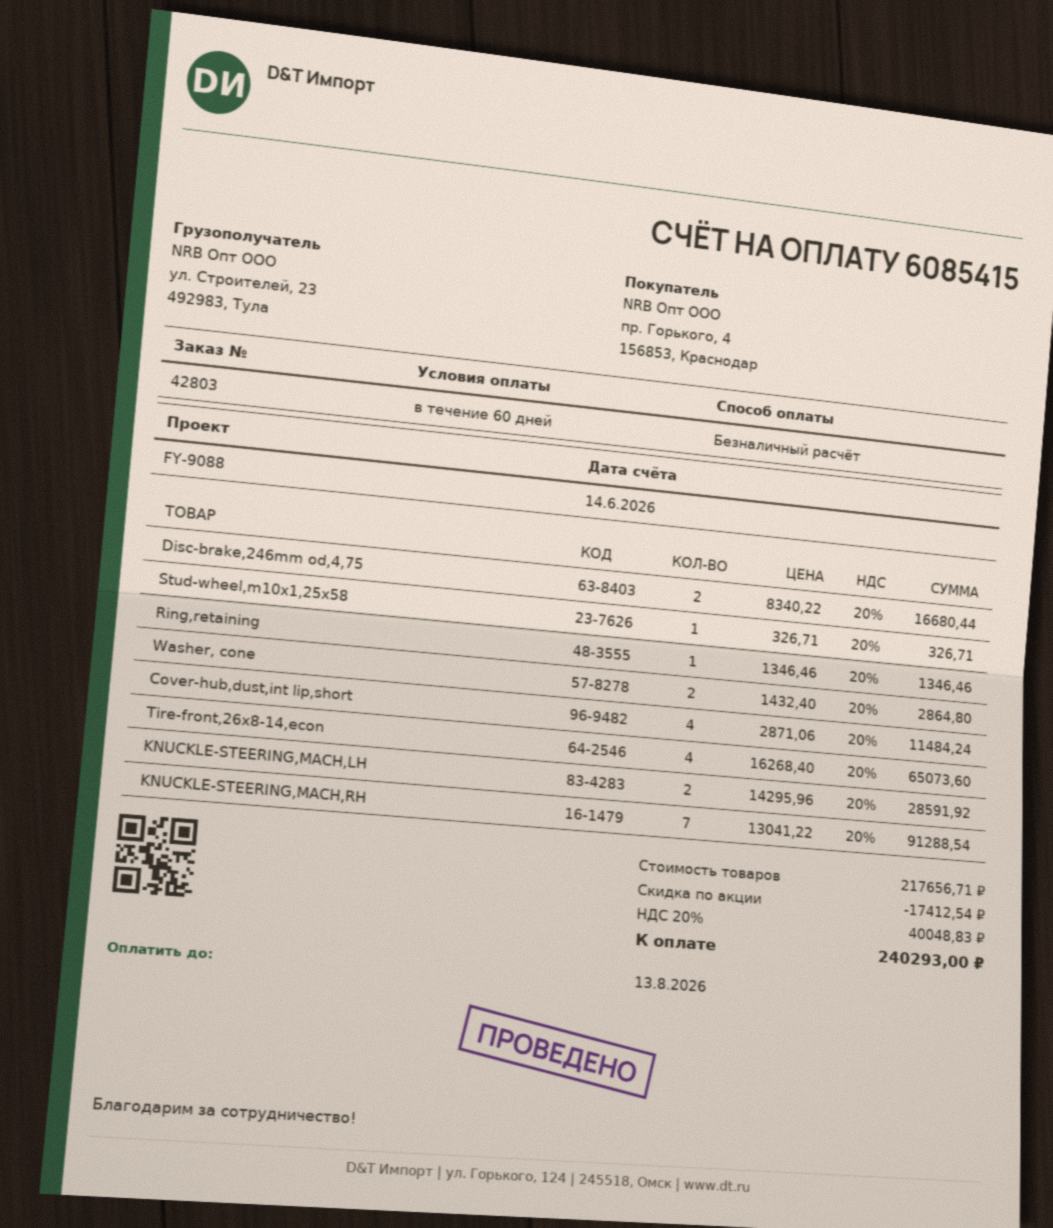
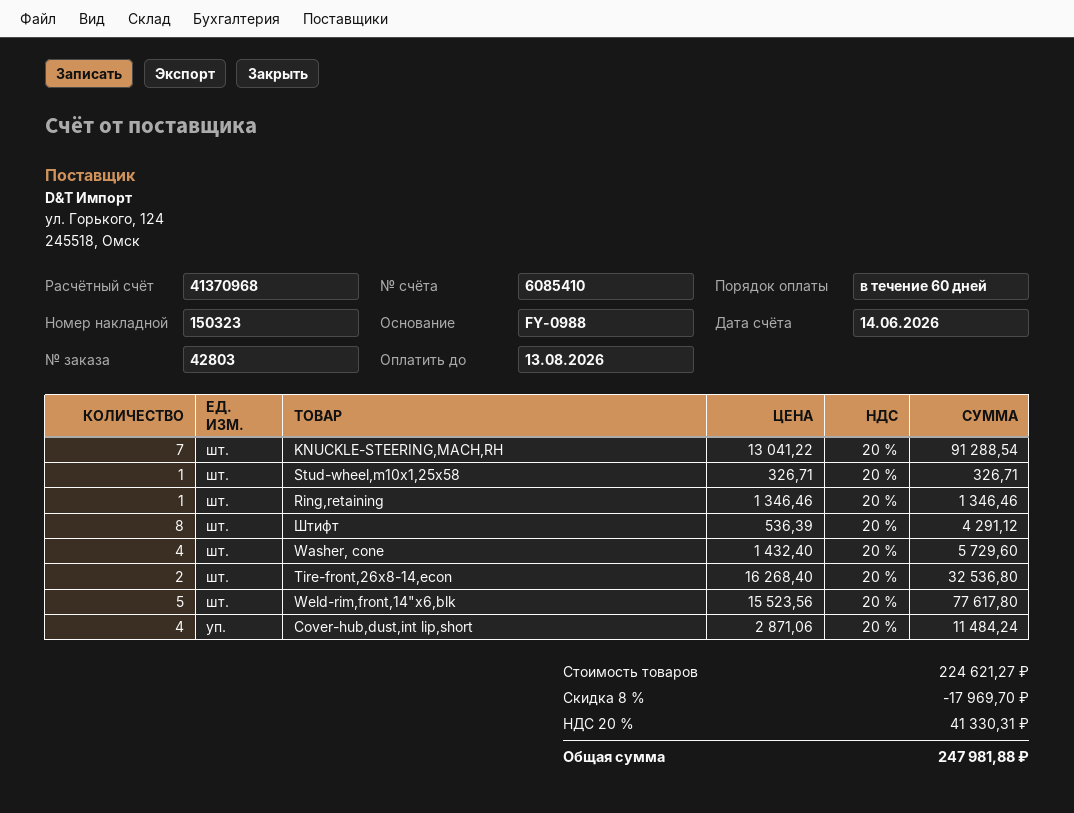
invoice number: 6085415 -> 6085410
reference: FY-9088 -> FY-0988
Disc-brake,246mm od,4,75: 2 x 8340.22 = 16680.44 -> none
Washer, cone: 2 x 1432.40 = 2864.80 -> 4 x 1432.40 = 5729.60
Tire-front,26x8-14,econ: 4 x 16268.40 = 65073.60 -> 2 x 16268.40 = 32536.80
KNUCKLE-STEERING,MACH,LH: 2 x 14295.96 = 28591.92 -> none
Штифт: none -> 8 x 536.39 = 4291.12
Weld-rim,front,14"x6,blk: none -> 5 x 15523.56 = 77617.80
subtotal: 217656.71 -> 224621.27
discount: 17412.54 -> 17969.70
tax: 20% = 40048.83 -> 20% = 41330.31
total: 240293.00 -> 247981.88

